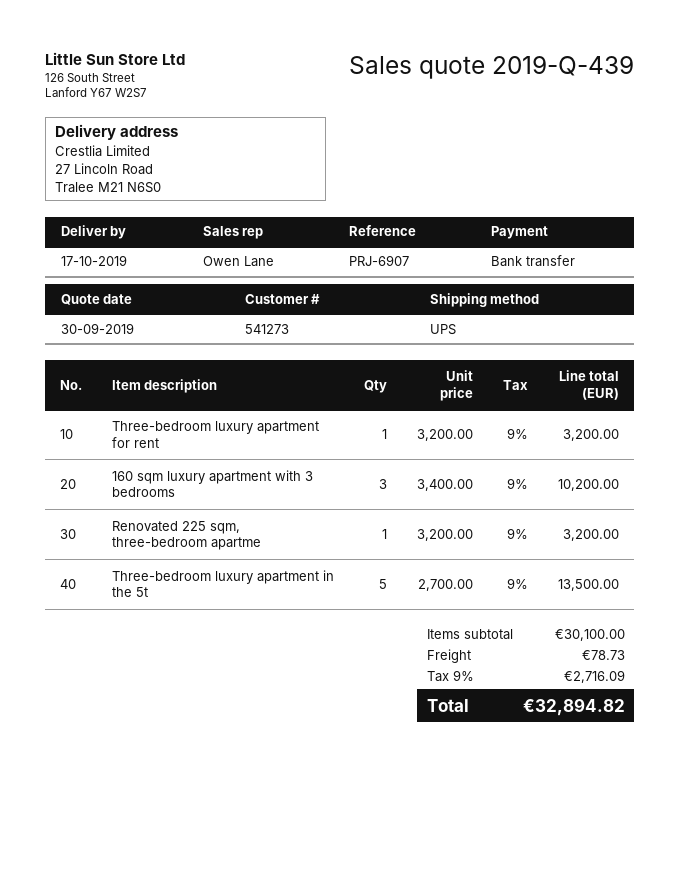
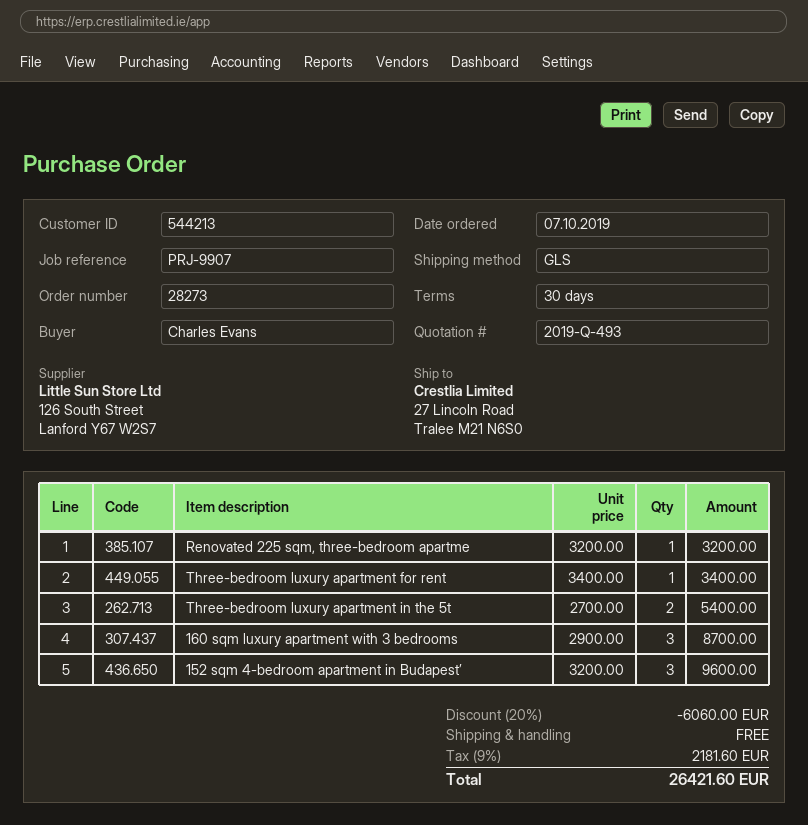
quote number: 2019-Q-439 -> 2019-Q-493
customer number: 541273 -> 544213
reference: PRJ-6907 -> PRJ-9907
shipping method: UPS -> GLS
Three-bedroom luxury apartment for rent: 1 x 3200.00 = 3200.00 -> 1 x 3400.00 = 3400.00
160 sqm luxury apartment with 3 bedrooms: 3 x 3400.00 = 10200.00 -> 3 x 2900.00 = 8700.00
Three-bedroom luxury apartment in the 5t: 5 x 2700.00 = 13500.00 -> 2 x 2700.00 = 5400.00
152 sqm 4-bedroom apartment in Budapest’: none -> 3 x 3200.00 = 9600.00
discount: none -> 20% = 6060.00
shipping: 78.73 -> 0.00
tax: 9% = 2716.09 -> 9% = 2181.60
total: 32894.82 -> 26421.60

